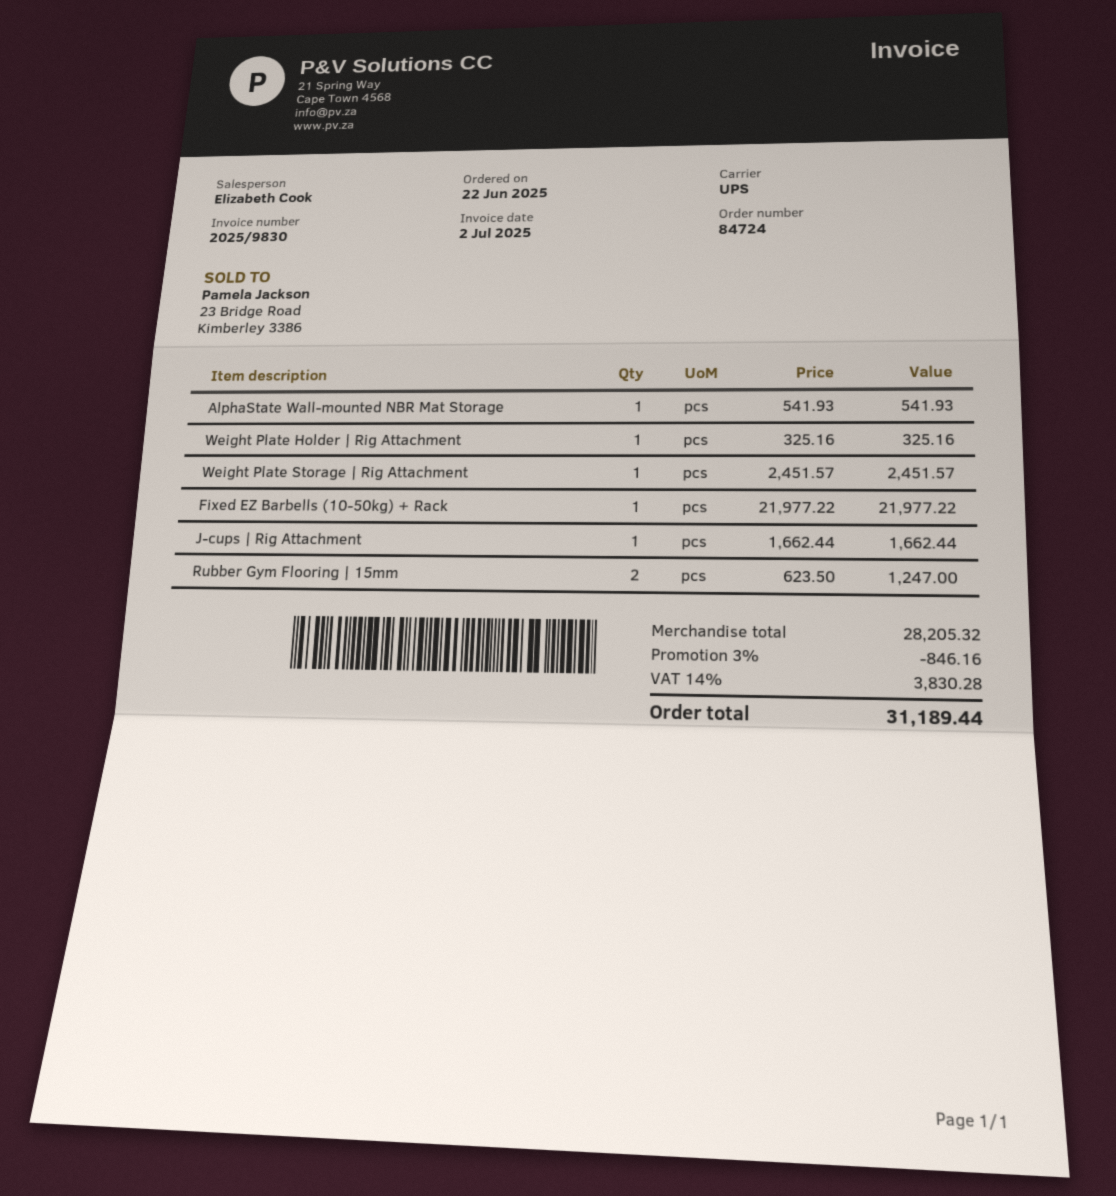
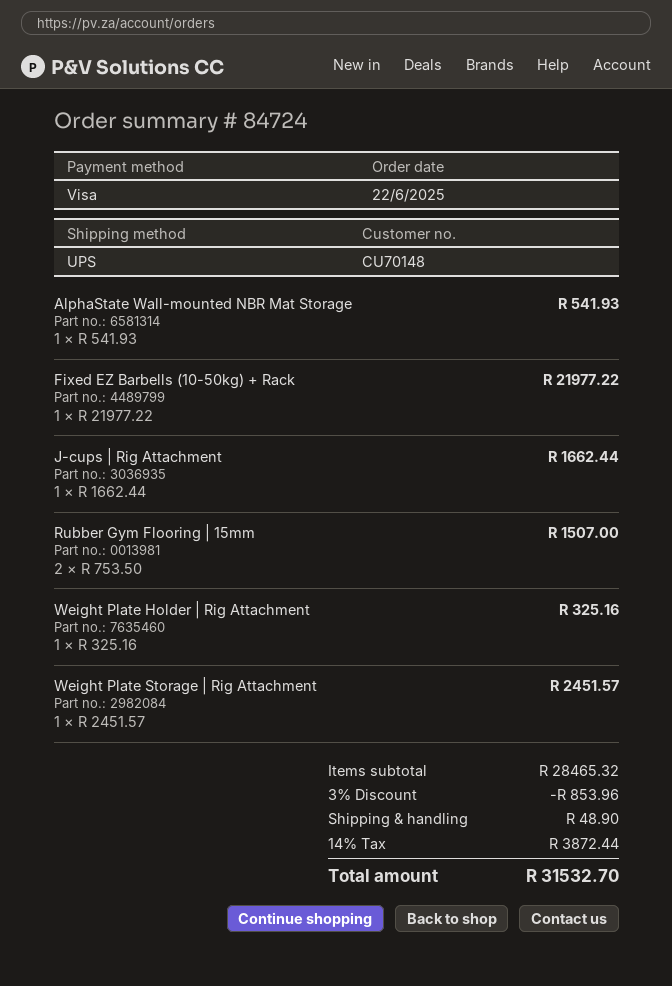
Rubber Gym Flooring | 15mm: 2 x 623.50 = 1247.00 -> 2 x 753.50 = 1507.00
subtotal: 28205.32 -> 28465.32
discount: 3% = 846.16 -> 3% = 853.96
shipping: none -> 48.90
tax: 14% = 3830.28 -> 14% = 3872.44
total: 31189.44 -> 31532.70

